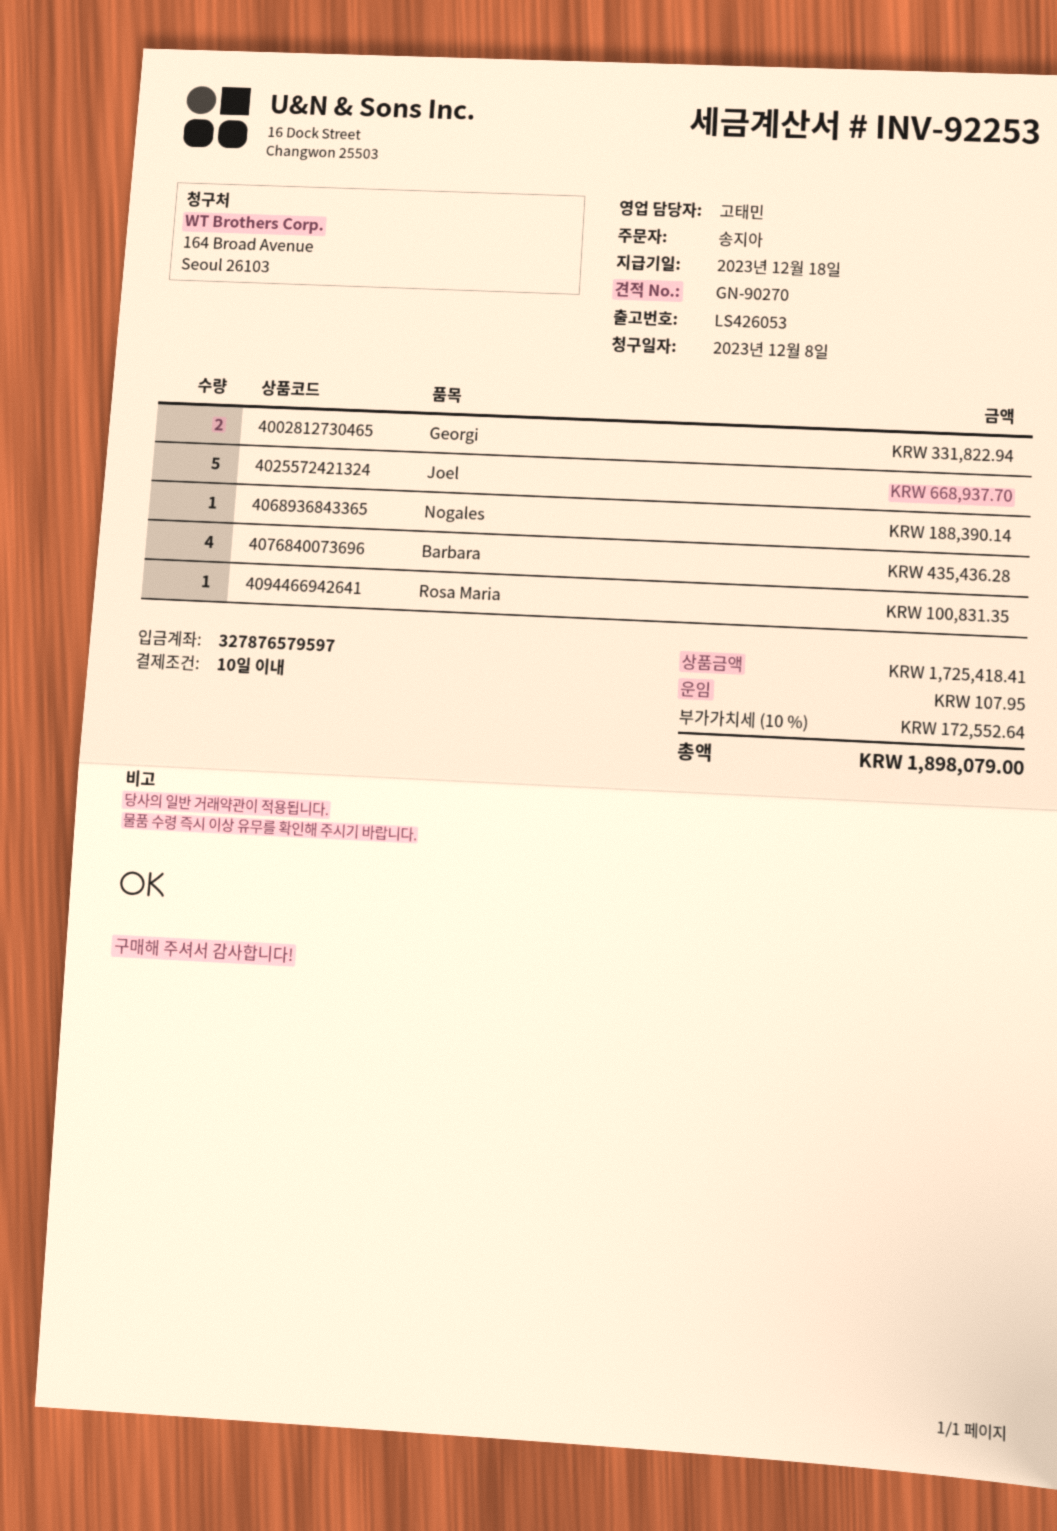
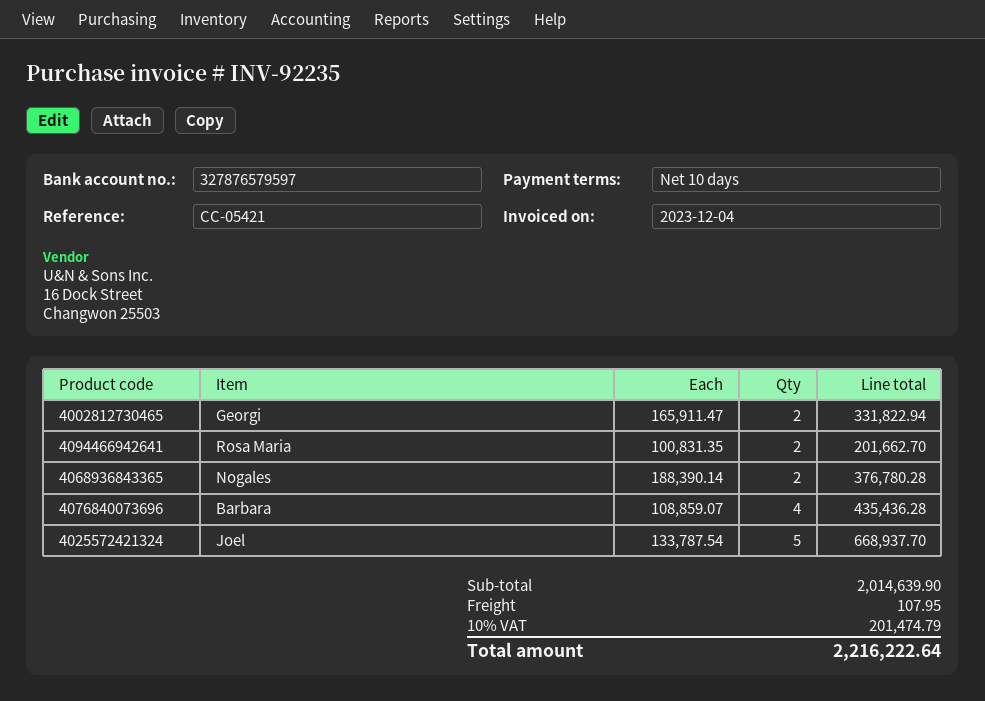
invoice number: INV-92253 -> INV-92235
invoice date: 2023-12-08 -> 2023-12-04
Nogales: 1 for 188390.14 -> 2 for 376780.28
Rosa Maria: 1 for 100831.35 -> 2 for 201662.70
subtotal: 1725418.41 -> 2014639.90
tax: 10% = 172552.64 -> 10% = 201474.79
total: 1898079.00 -> 2216222.64

